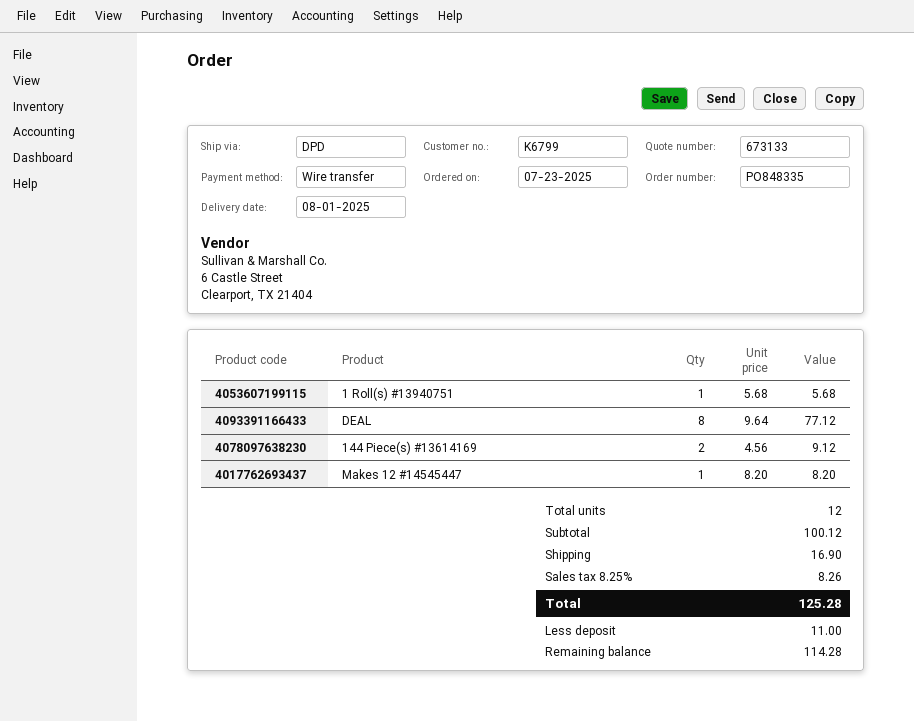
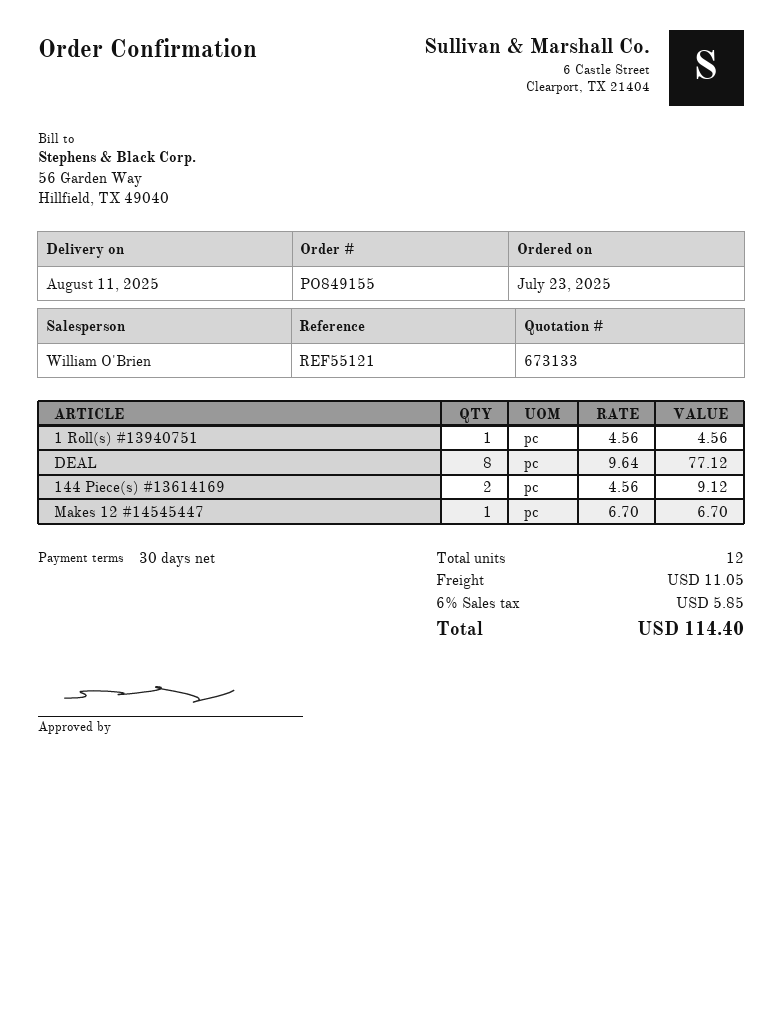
order number: PO848335 -> PO849155
delivery date: 2025-08-01 -> 2025-08-11
1 Roll(s) #13940751: 1 x 5.68 = 5.68 -> 1 x 4.56 = 4.56
Makes 12 #14545447: 1 x 8.20 = 8.20 -> 1 x 6.70 = 6.70
shipping: 16.90 -> 11.05
tax: 8.25% = 8.26 -> 6% = 5.85
total: 125.28 -> 114.40

